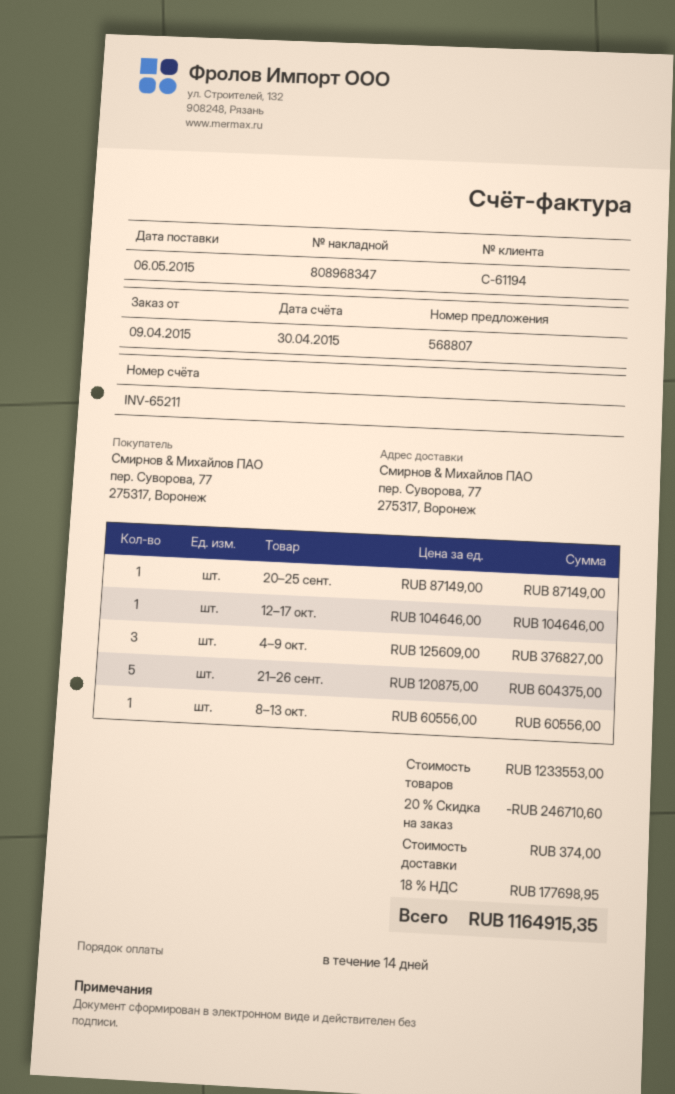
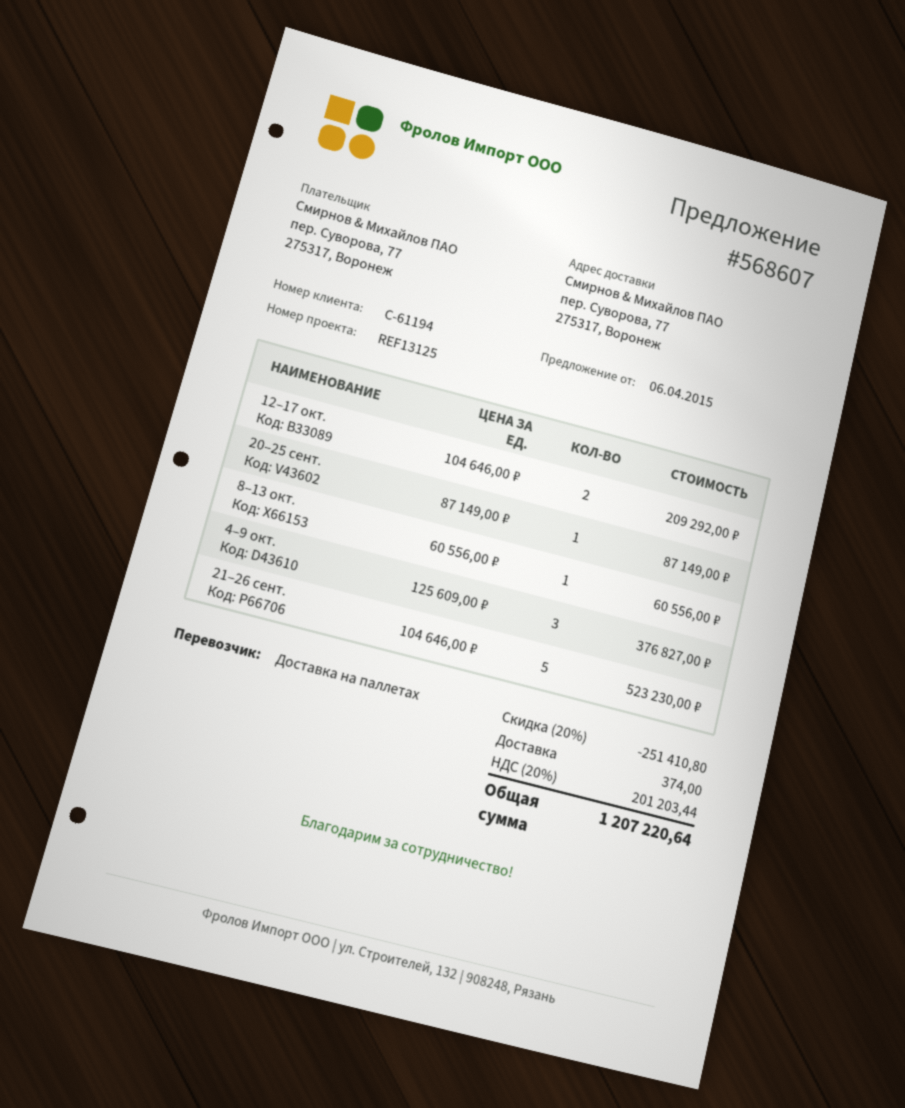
quote number: 568807 -> 568607
12–17 окт.: 1 x 104646.00 = 104646.00 -> 2 x 104646.00 = 209292.00
21–26 сент.: 5 x 120875.00 = 604375.00 -> 5 x 104646.00 = 523230.00
discount: 20% = 246710.60 -> 20% = 251410.80
tax: 18% = 177698.95 -> 20% = 201203.44
total: 1164915.35 -> 1207220.64

